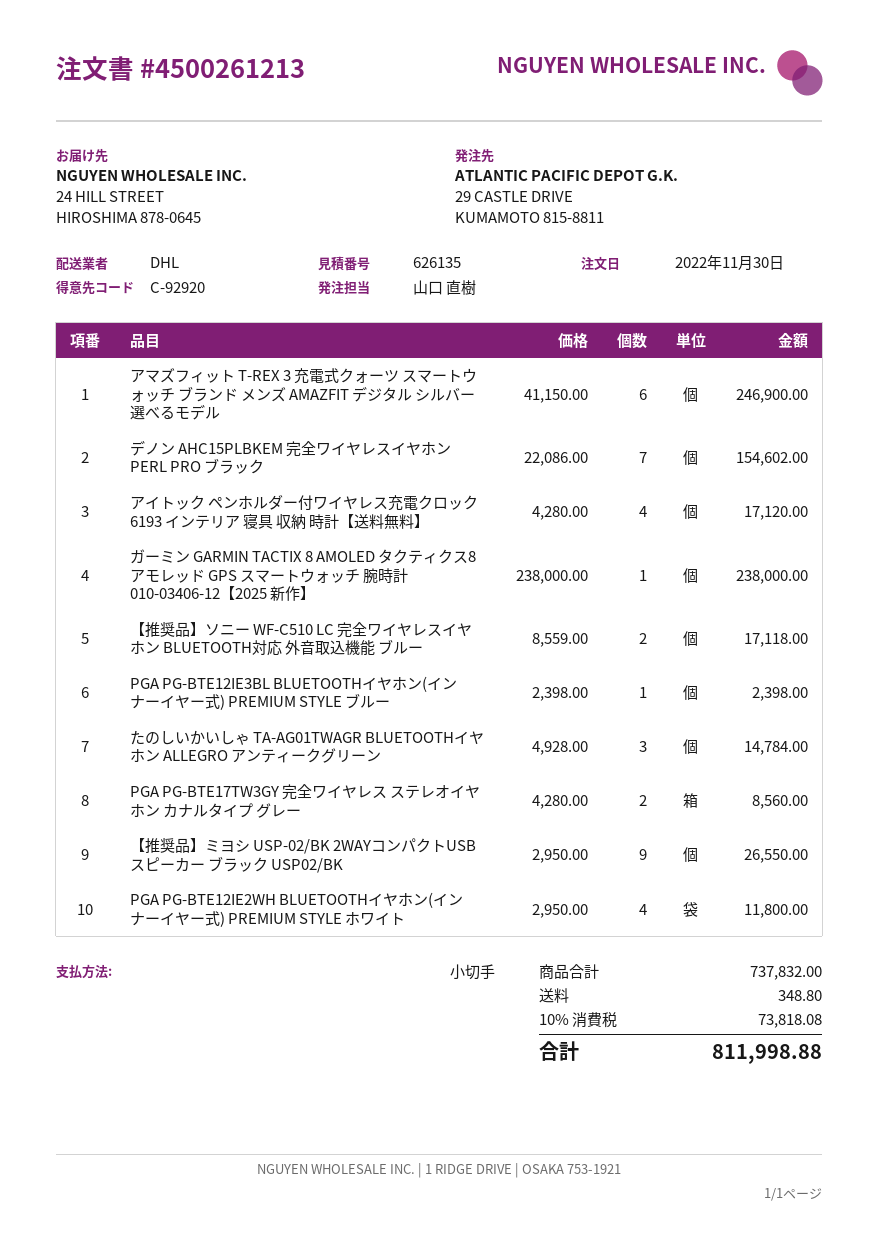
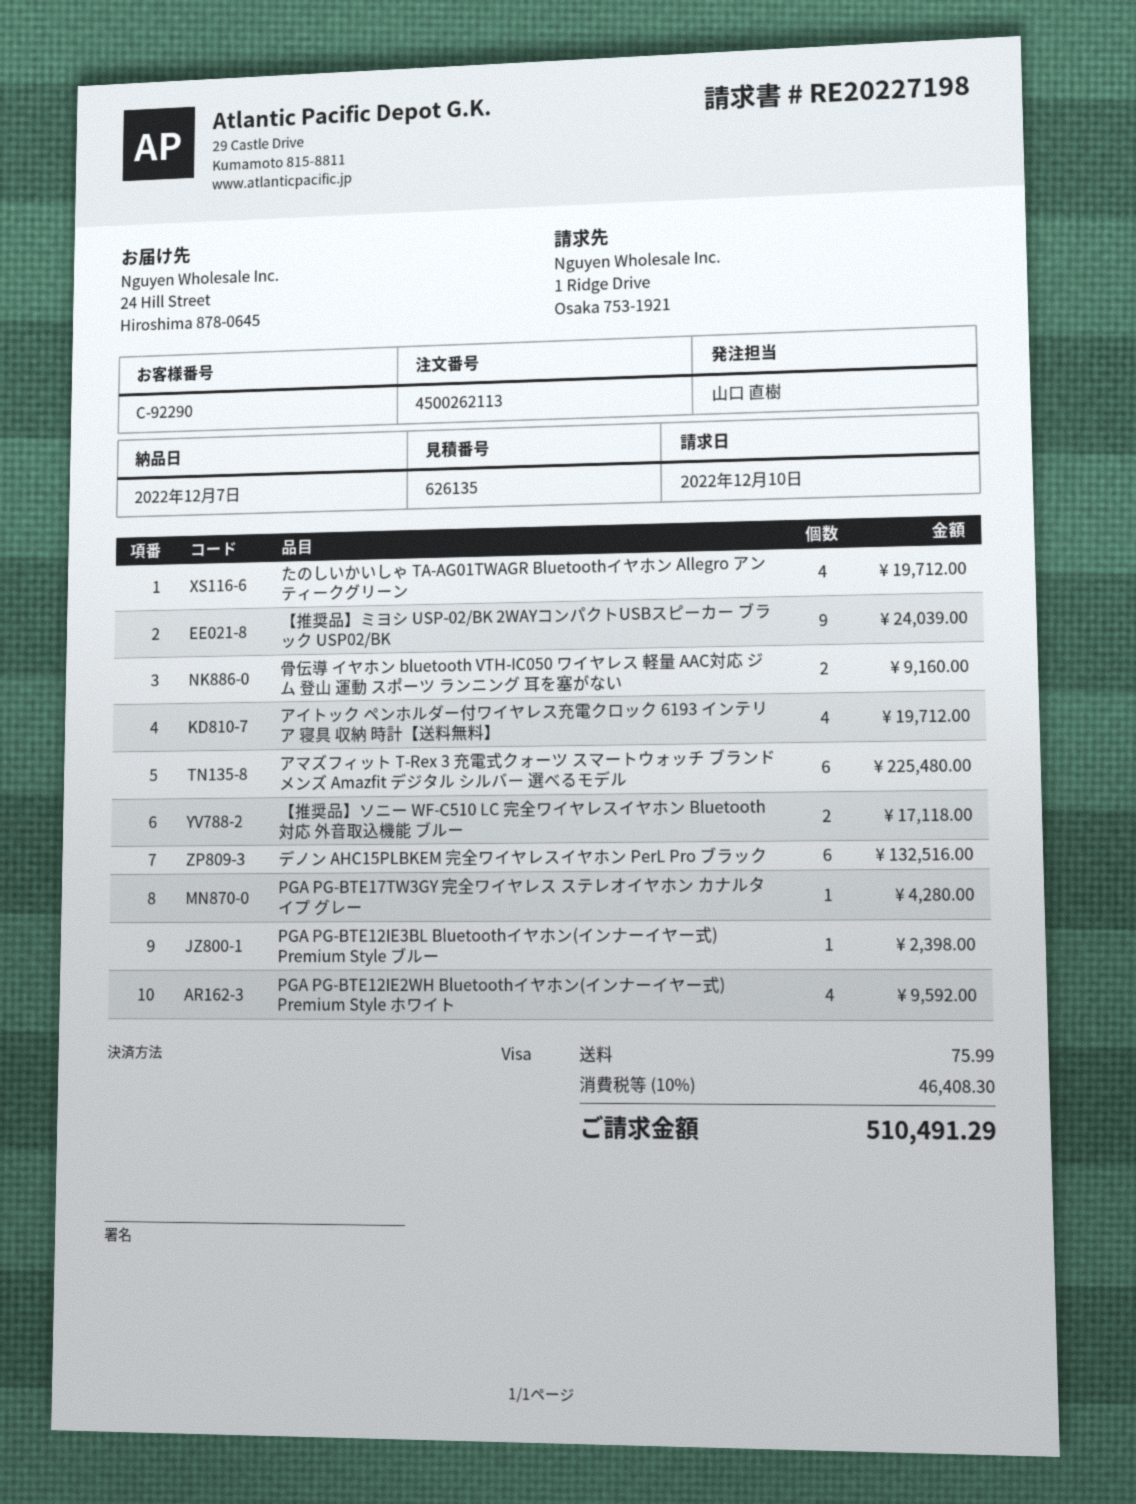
order number: 4500261213 -> 4500262113
customer number: C-92920 -> C-92290
payment method: cheque -> Visa
アマズフィット T-REX 3 充電式クォーツ スマートウォッチ ブランド メンズ AMAZFIT デジタル シルバー 選べるモデル: 6 for 246900.00 -> 6 for 225480.00
デノン AHC15PLBKEM 完全ワイヤレスイヤホン PERL PRO ブラック: 7 for 154602.00 -> 6 for 132516.00
アイトック ペンホルダー付ワイヤレス充電クロック 6193 インテリア 寝具 収納 時計【送料無料】: 4 for 17120.00 -> 4 for 19712.00
ガーミン GARMIN TACTIX 8 AMOLED タクティクス8 アモレッド GPS スマートウォッチ 腕時計 010-03406-12【2025 新作】: 1 for 238000.00 -> none
たのしいかいしゃ TA-AG01TWAGR BLUETOOTHイヤホン ALLEGRO アンティークグリーン: 3 for 14784.00 -> 4 for 19712.00
PGA PG-BTE17TW3GY 完全ワイヤレス ステレオイヤホン カナルタイプ グレー: 2 for 8560.00 -> 1 for 4280.00
【推奨品】ミヨシ USP-02/BK 2WAYコンパクトUSBスピーカー ブラック USP02/BK: 9 for 26550.00 -> 9 for 24039.00
PGA PG-BTE12IE2WH BLUETOOTHイヤホン(インナーイヤー式) PREMIUM STYLE ホワイト: 4 for 11800.00 -> 4 for 9592.00
骨伝導 イヤホン bluetooth VTH-IC050 ワイヤレス 軽量 AAC対応 ジム 登山 運動 スポーツ ランニング 耳を塞がない: none -> 2 for 9160.00
shipping: 348.80 -> 75.99
tax: 10% = 73818.08 -> 10% = 46408.30
total: 811998.88 -> 510491.29

